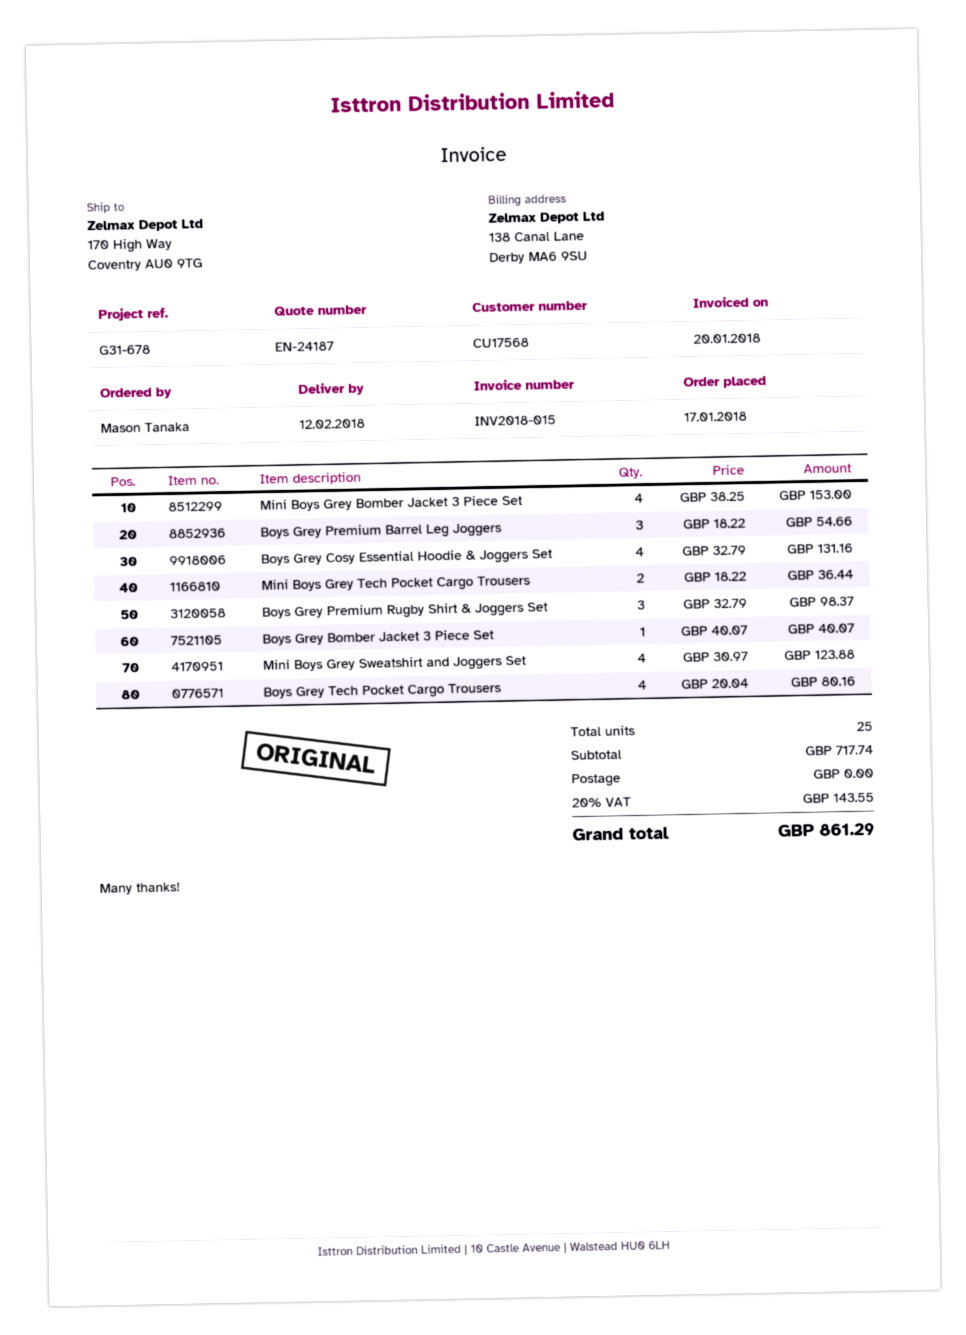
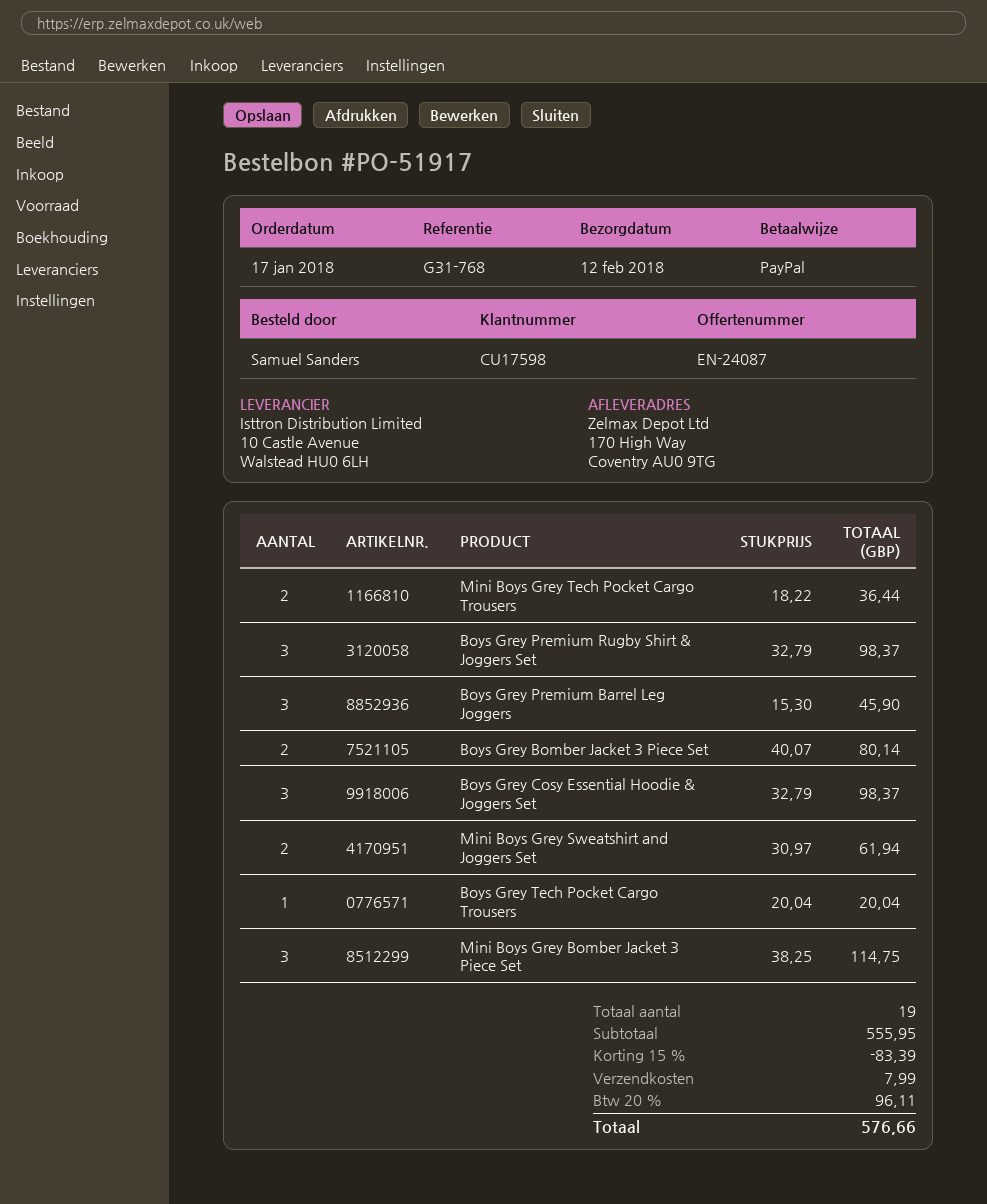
quote number: EN-24187 -> EN-24087
customer number: CU17568 -> CU17598
reference: G31-678 -> G31-768
ordered by: Mason Tanaka -> Samuel Sanders
Mini Boys Grey Bomber Jacket 3 Piece Set: 4 x 38.25 = 153.00 -> 3 x 38.25 = 114.75
Boys Grey Premium Barrel Leg Joggers: 3 x 18.22 = 54.66 -> 3 x 15.30 = 45.90
Boys Grey Cosy Essential Hoodie & Joggers Set: 4 x 32.79 = 131.16 -> 3 x 32.79 = 98.37
Boys Grey Bomber Jacket 3 Piece Set: 1 x 40.07 = 40.07 -> 2 x 40.07 = 80.14
Mini Boys Grey Sweatshirt and Joggers Set: 4 x 30.97 = 123.88 -> 2 x 30.97 = 61.94
Boys Grey Tech Pocket Cargo Trousers: 4 x 20.04 = 80.16 -> 1 x 20.04 = 20.04
total quantity: 25 -> 19
subtotal: 717.74 -> 555.95
discount: none -> 15% = 83.39
shipping: 0.00 -> 7.99
tax: 20% = 143.55 -> 20% = 96.11
total: 861.29 -> 576.66

